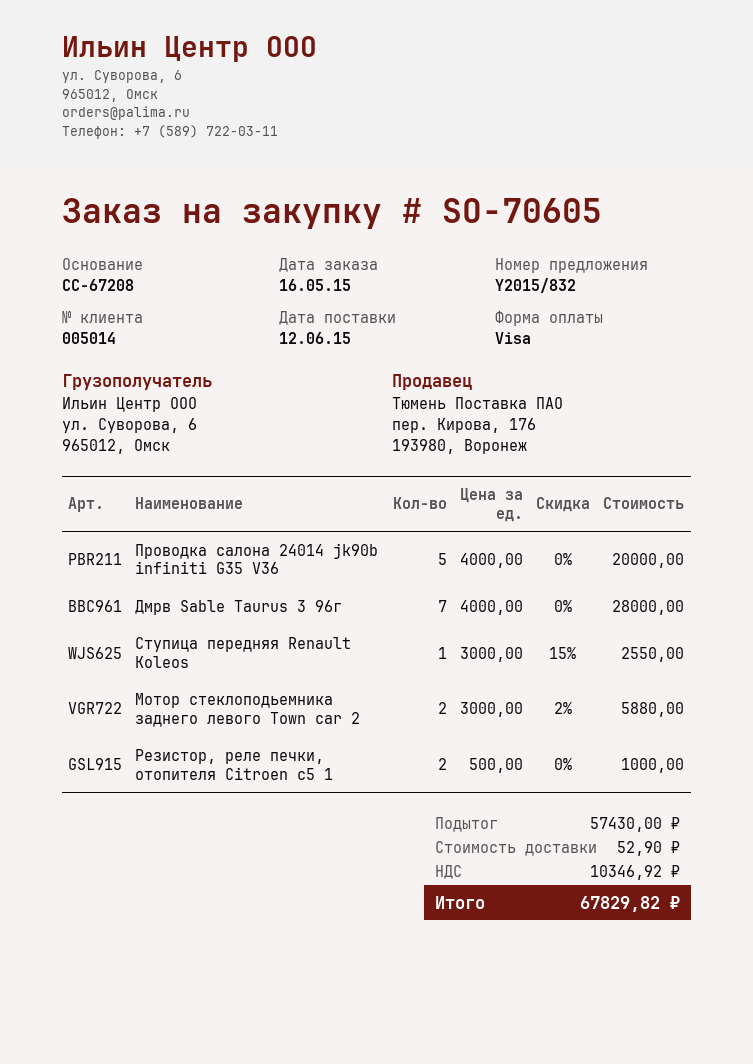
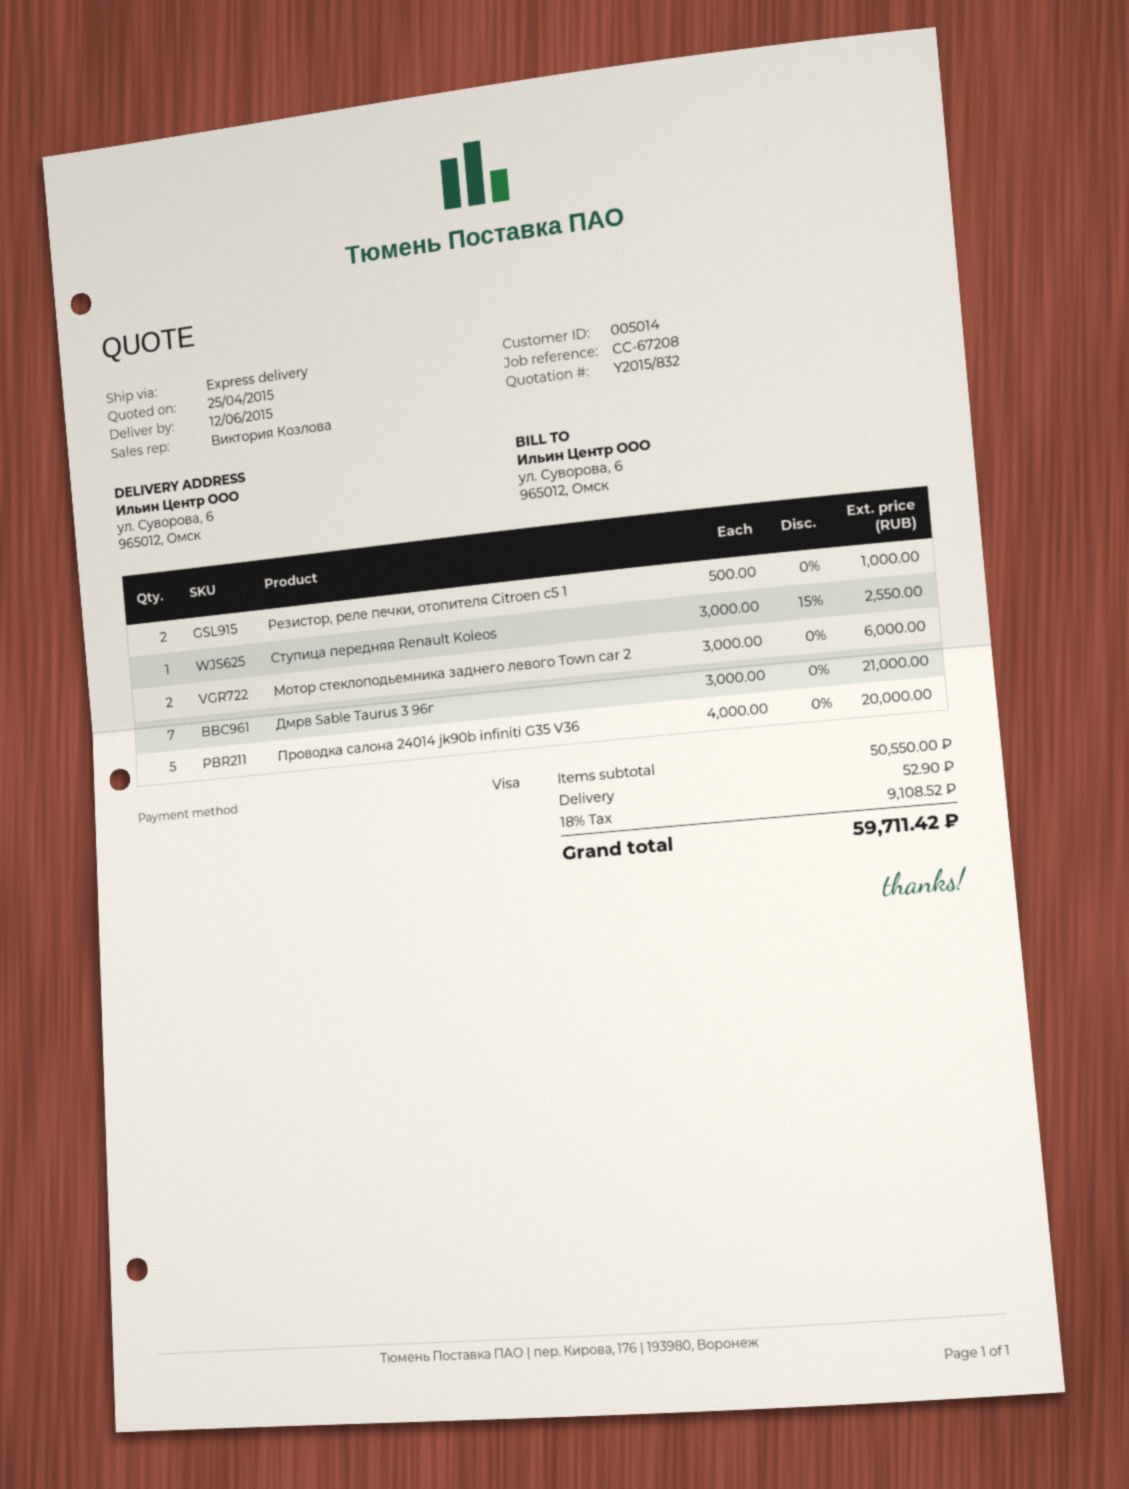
Дмрв Sable Taurus 3 96г: 7 x 4000.00 = 28000.00 -> 7 x 3000.00 = 21000.00
Мотор стеклоподьемника заднего левого Town car 2: 2 x 3000.00 - 2% = 5880.00 -> 2 x 3000.00 = 6000.00
subtotal: 57430.00 -> 50550.00
tax: 10346.92 -> 9108.52
total: 67829.82 -> 59711.42

